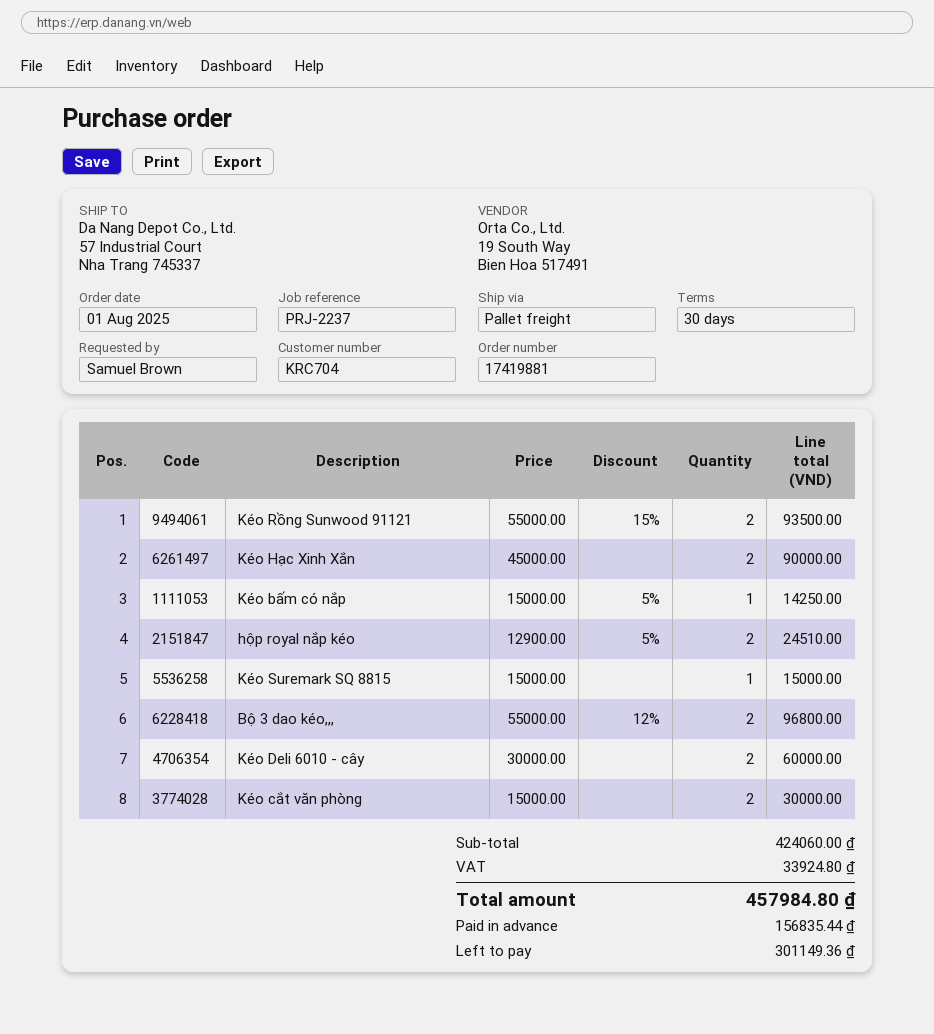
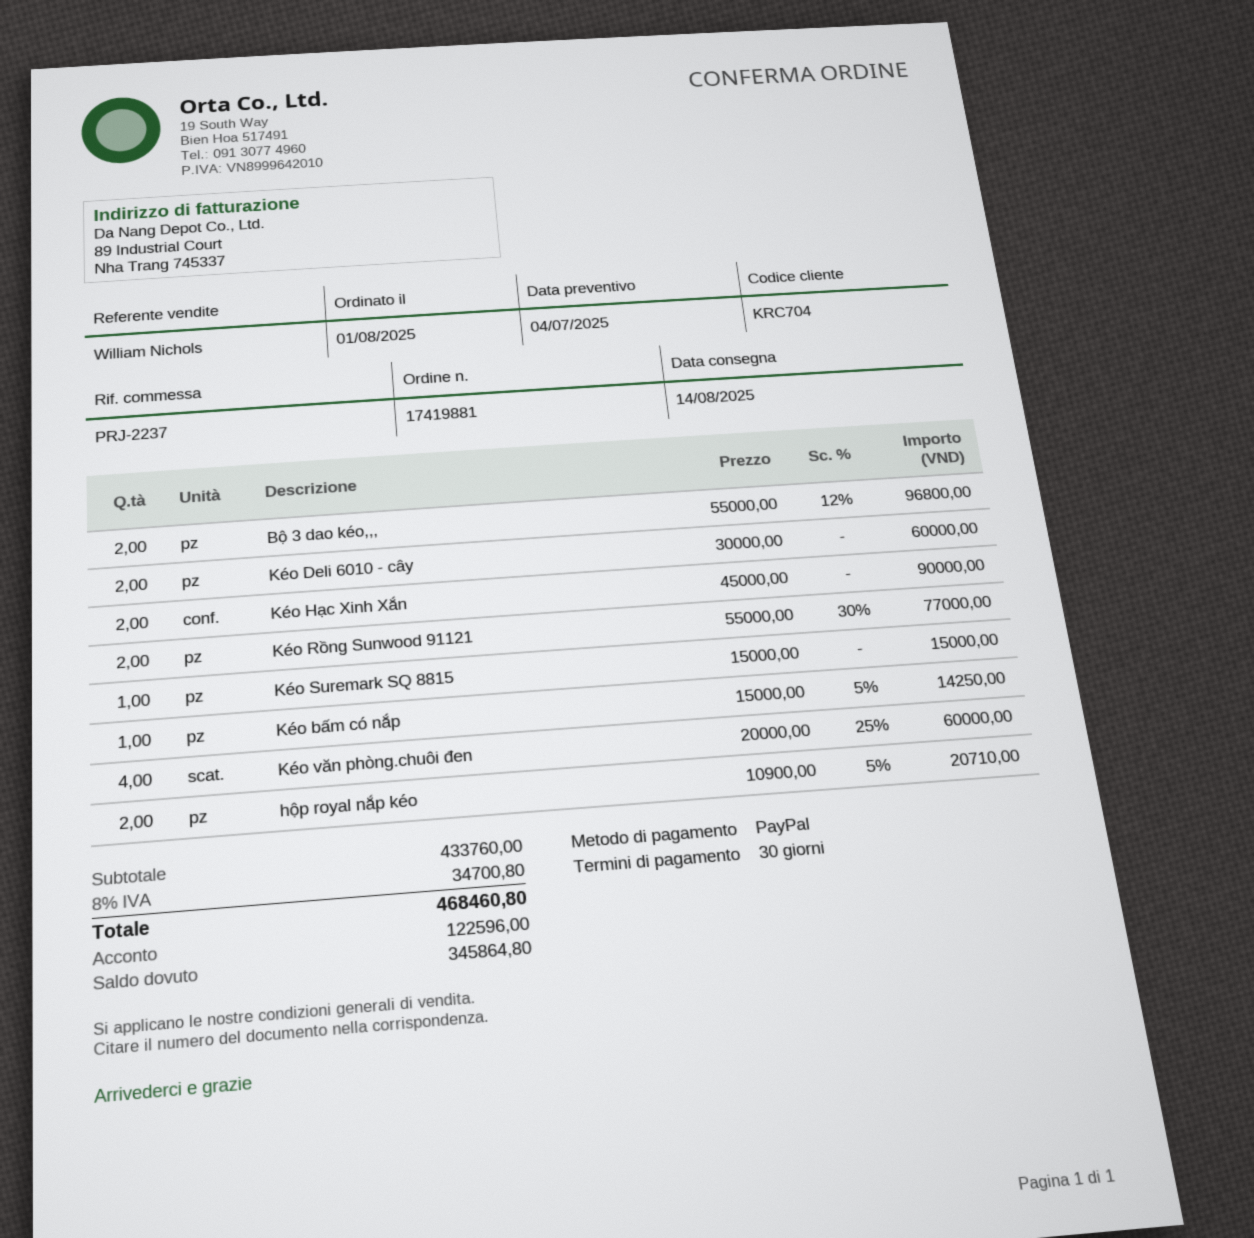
Kéo Rồng Sunwood 91121: 2 x 55000.00 - 15% = 93500.00 -> 2 x 55000.00 - 30% = 77000.00
hộp royal nắp kéo: 2 x 12900.00 - 5% = 24510.00 -> 2 x 10900.00 - 5% = 20710.00
Kéo cắt văn phòng: 2 x 15000.00 = 30000.00 -> none
Kéo văn phòng.chuôi đen: none -> 4 x 20000.00 - 25% = 60000.00
subtotal: 424060.00 -> 433760.00
tax: 33924.80 -> 34700.80
total: 457984.80 -> 468460.80
deposit: 156835.44 -> 122596.00
balance: 301149.36 -> 345864.80

